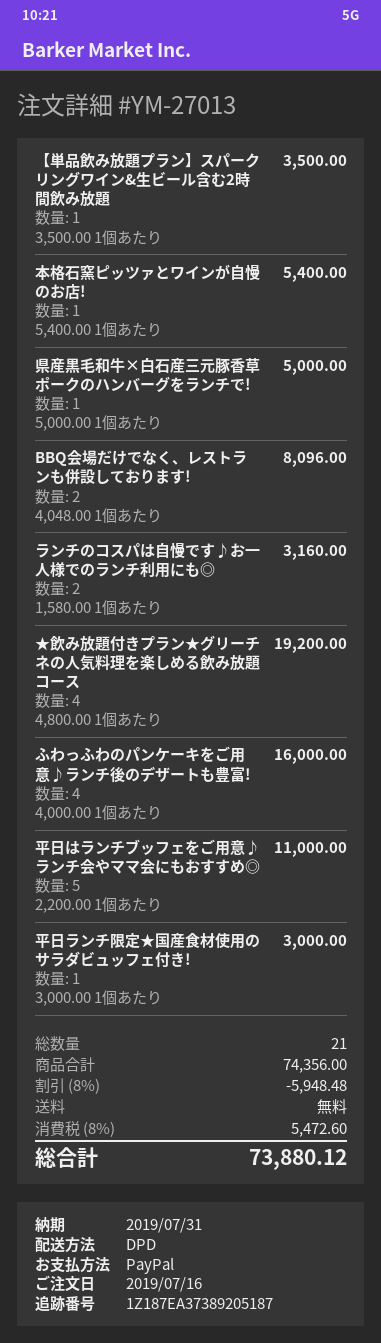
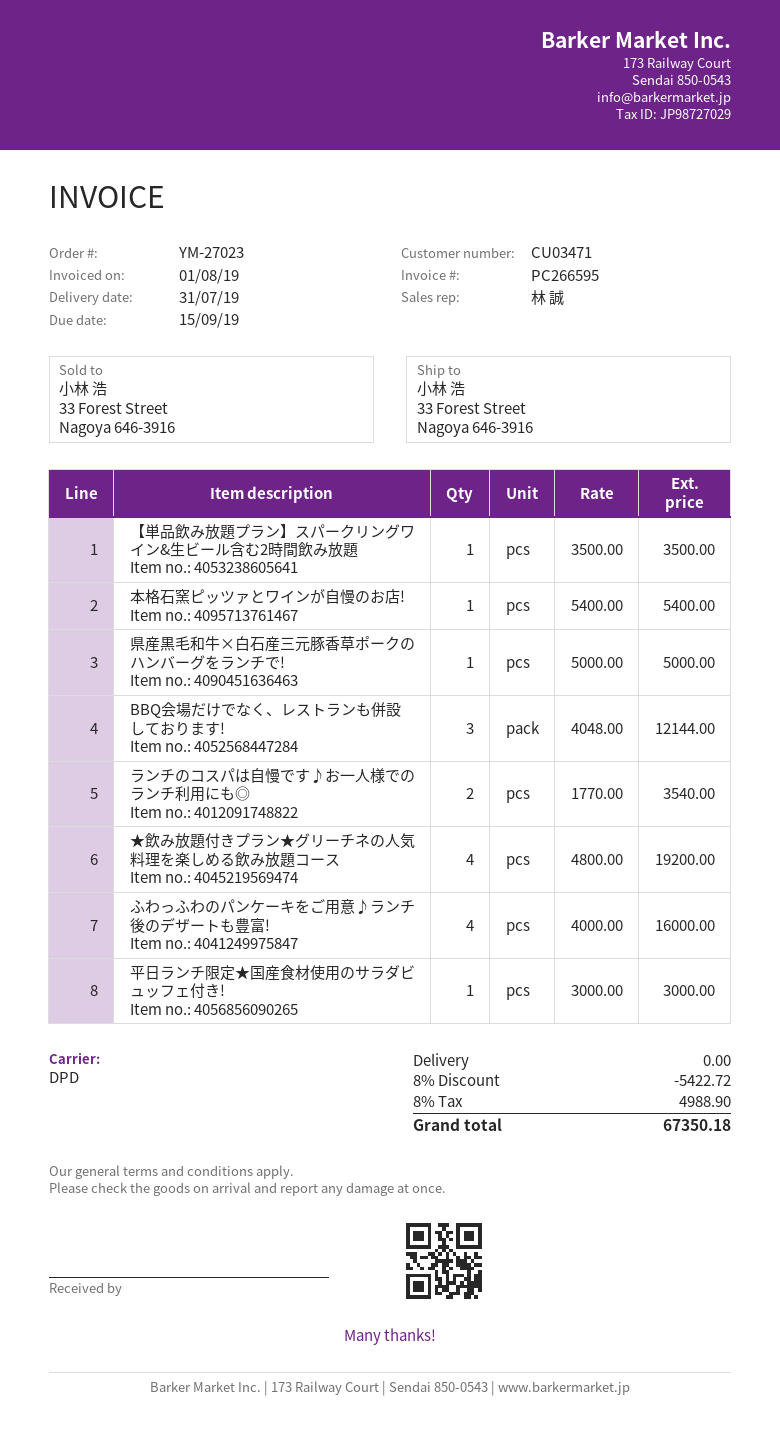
order number: YM-27013 -> YM-27023
BBQ会場だけでなく、レストランも併設しております!: 2 x 4048.00 = 8096.00 -> 3 x 4048.00 = 12144.00
ランチのコスパは自慢です♪お一人様でのランチ利用にも◎: 2 x 1580.00 = 3160.00 -> 2 x 1770.00 = 3540.00
平日はランチブッフェをご用意♪ランチ会やママ会にもおすすめ◎: 5 x 2200.00 = 11000.00 -> none
discount: 8% = 5948.48 -> 8% = 5422.72
tax: 8% = 5472.60 -> 8% = 4988.90
total: 73880.12 -> 67350.18

